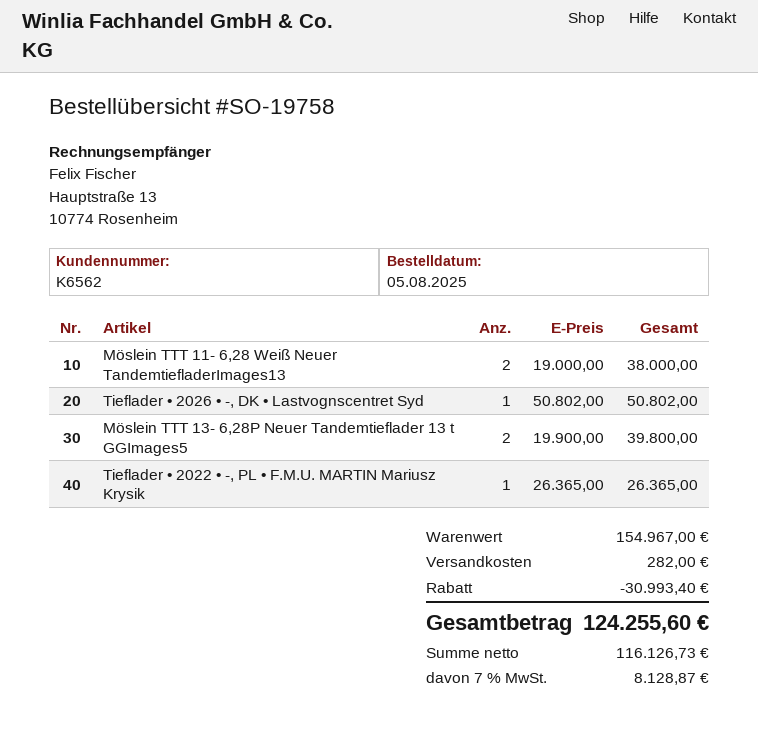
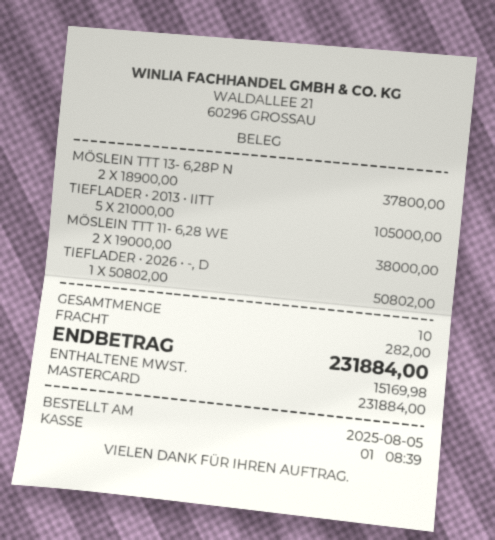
Möslein TTT 13- 6,28P Neuer Tandemtieflader 13 t GGImages5: 2 x 19900.00 = 39800.00 -> 2 x 18900.00 = 37800.00
Tieflader • 2022 • -, PL • F.M.U. MARTIN Mariusz Krysik: 1 x 26365.00 = 26365.00 -> none
TIEFLADER • 2013 • IITT: none -> 5 x 21000.00 = 105000.00
discount: 30993.40 -> none
tax: 8128.87 -> 15169.98
total: 124255.60 -> 231884.00

